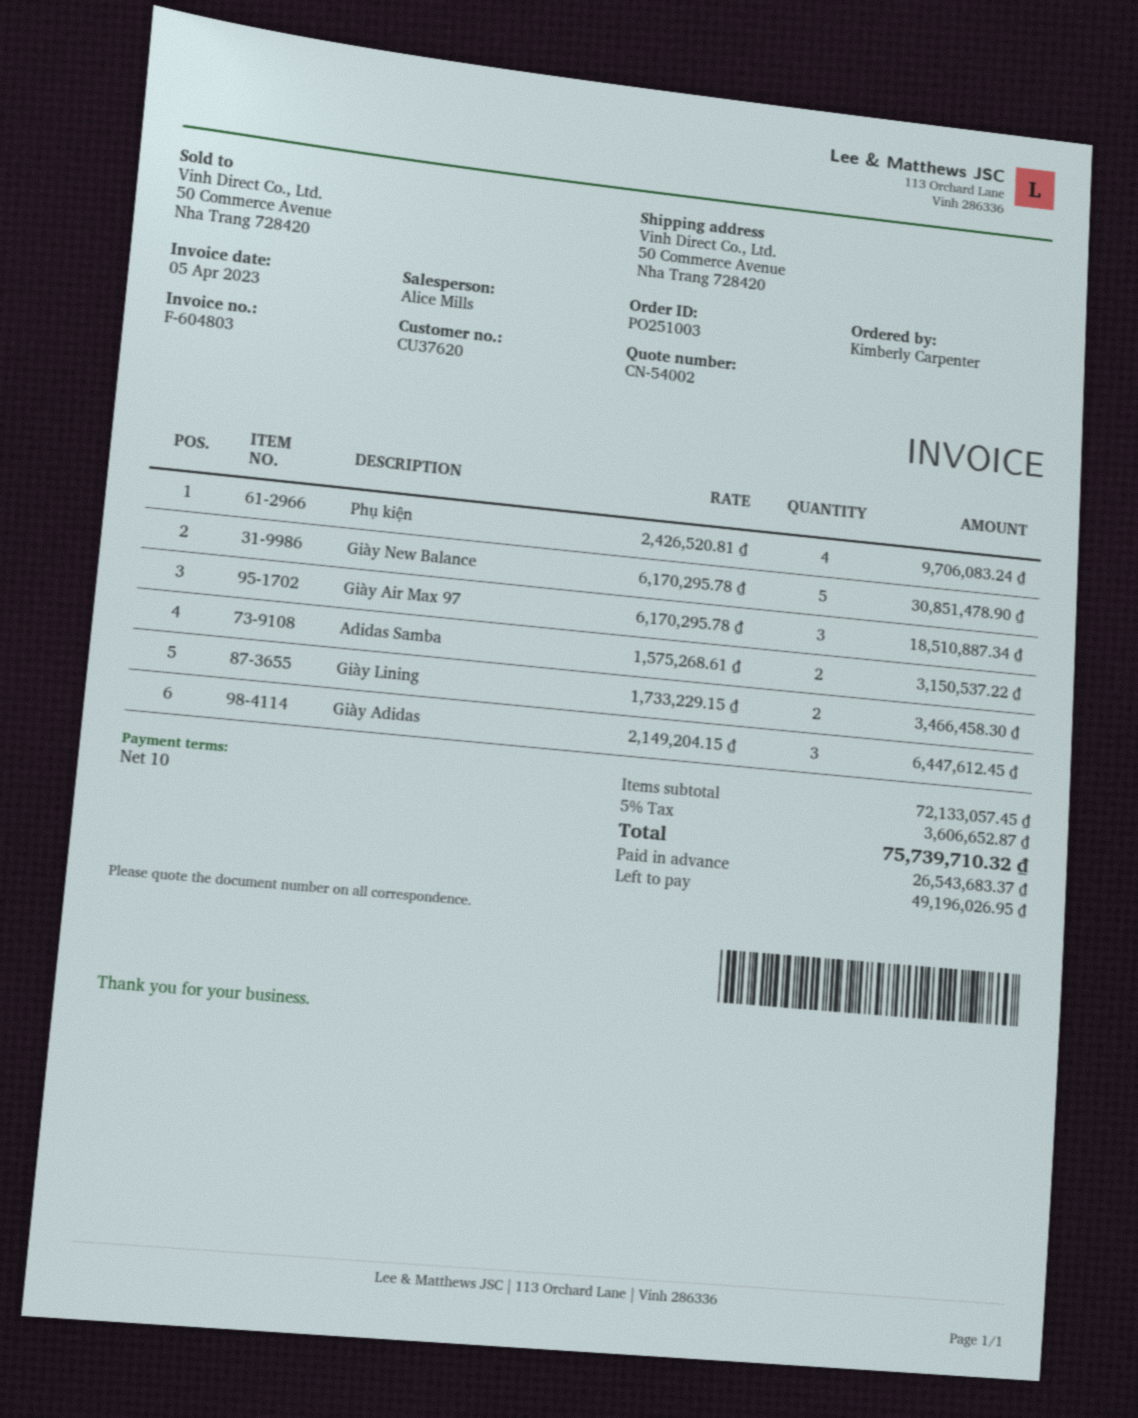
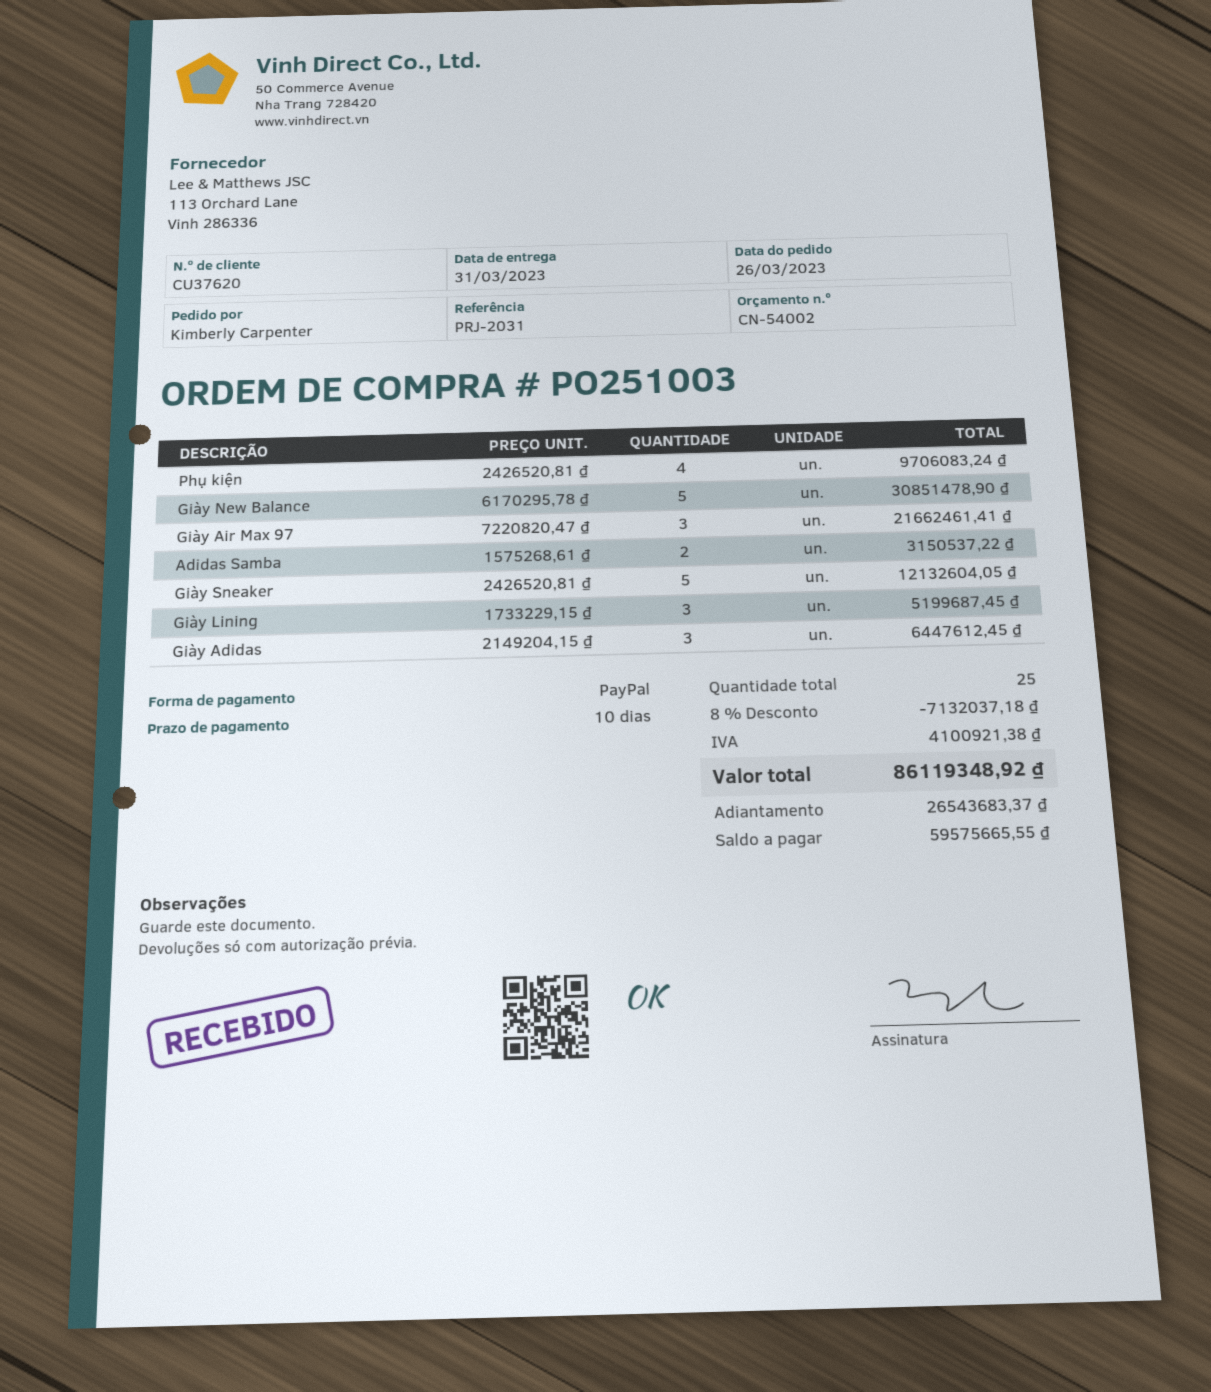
Giày Air Max 97: 3 x 6170295.78 = 18510887.34 -> 3 x 7220820.47 = 21662461.41
Giày Lining: 2 x 1733229.15 = 3466458.30 -> 3 x 1733229.15 = 5199687.45
Giày Sneaker: none -> 5 x 2426520.81 = 12132604.05
discount: none -> 8% = 7132037.18
tax: 3606652.87 -> 4100921.38
total: 75739710.32 -> 86119348.92
balance: 49196026.95 -> 59575665.55

